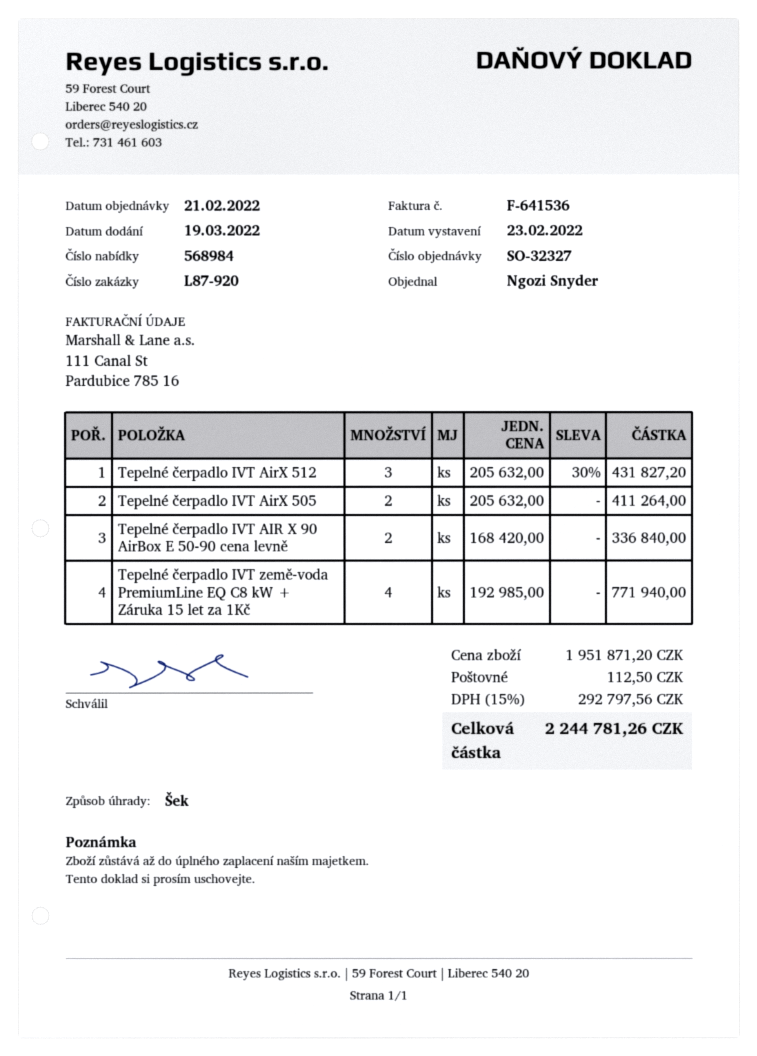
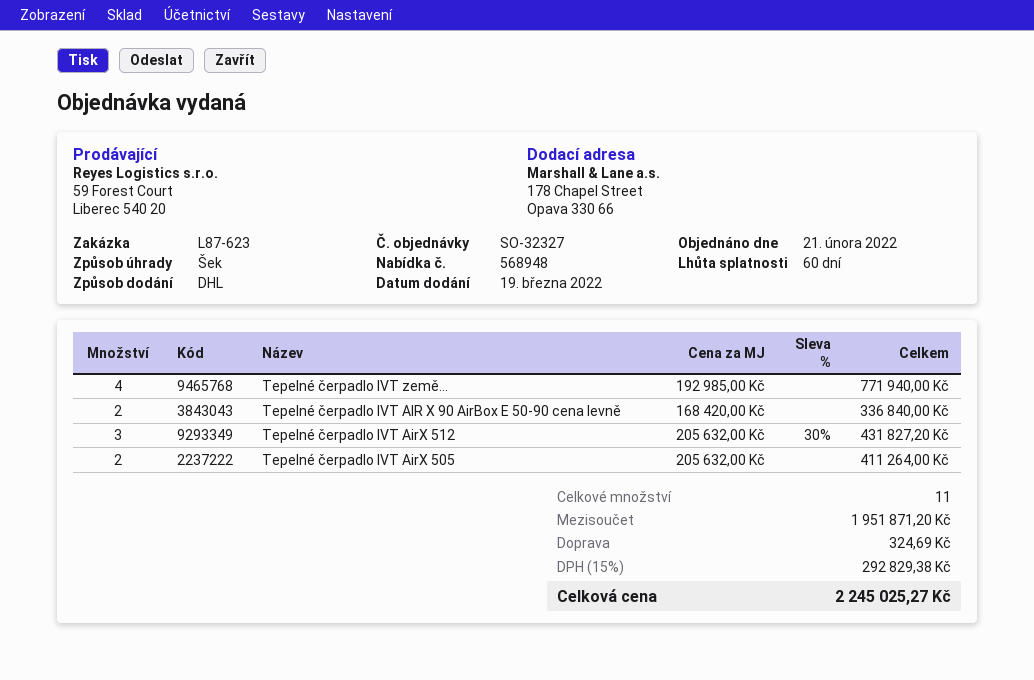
quote number: 568984 -> 568948
reference: L87-920 -> L87-623
shipping: 112.50 -> 324.69
tax: 15% = 292797.56 -> 15% = 292829.38
total: 2244781.26 -> 2245025.27

